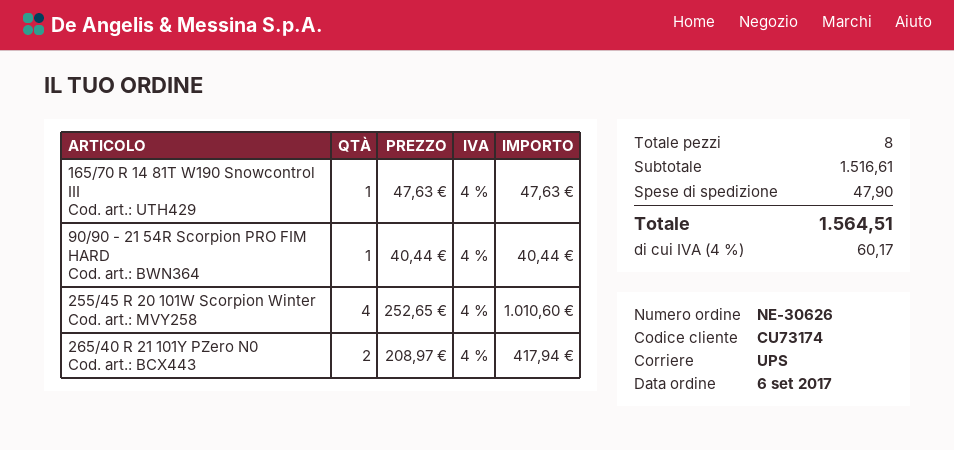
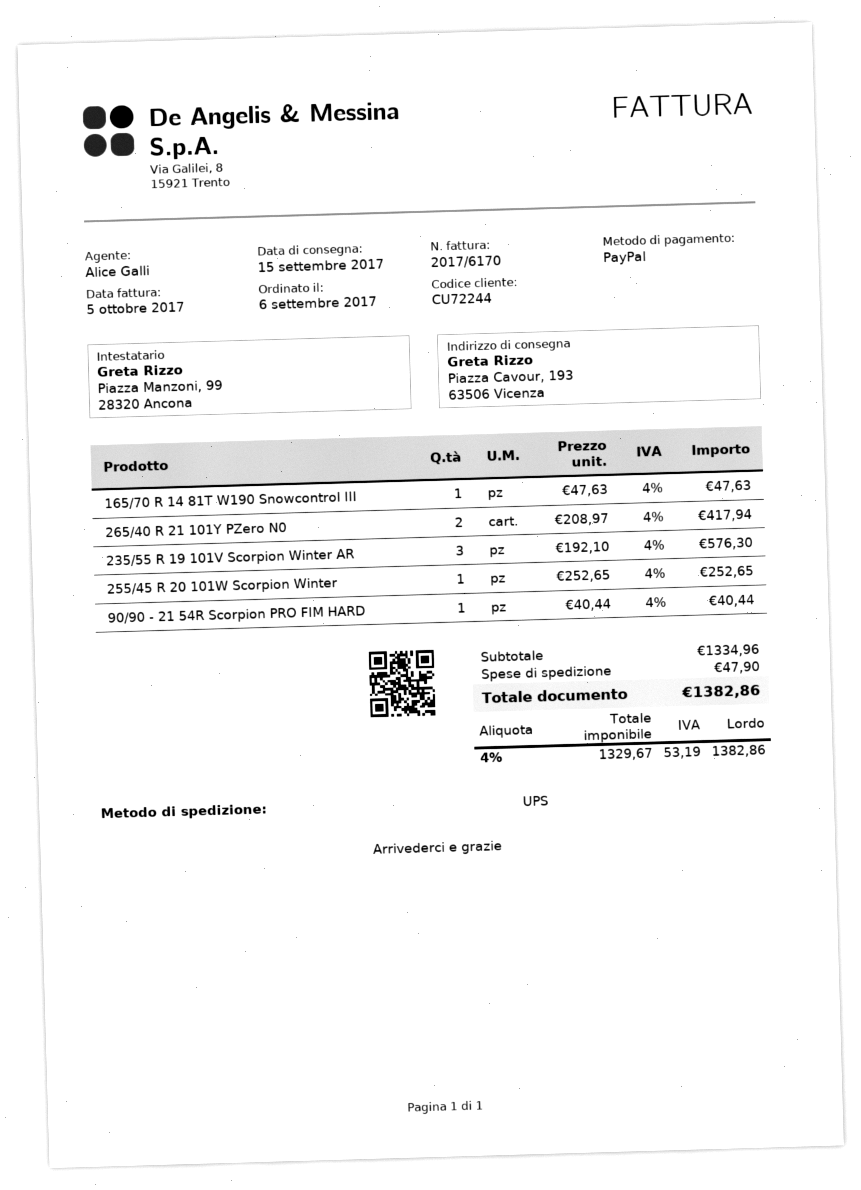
customer number: CU73174 -> CU72244
255/45 R 20 101W Scorpion Winter: 4 x 252.65 = 1010.60 -> 1 x 252.65 = 252.65
235/55 R 19 101V Scorpion Winter AR: none -> 3 x 192.10 = 576.30
subtotal: 1516.61 -> 1334.96
tax: 4% = 60.17 -> 4% = 53.19
total: 1564.51 -> 1382.86

